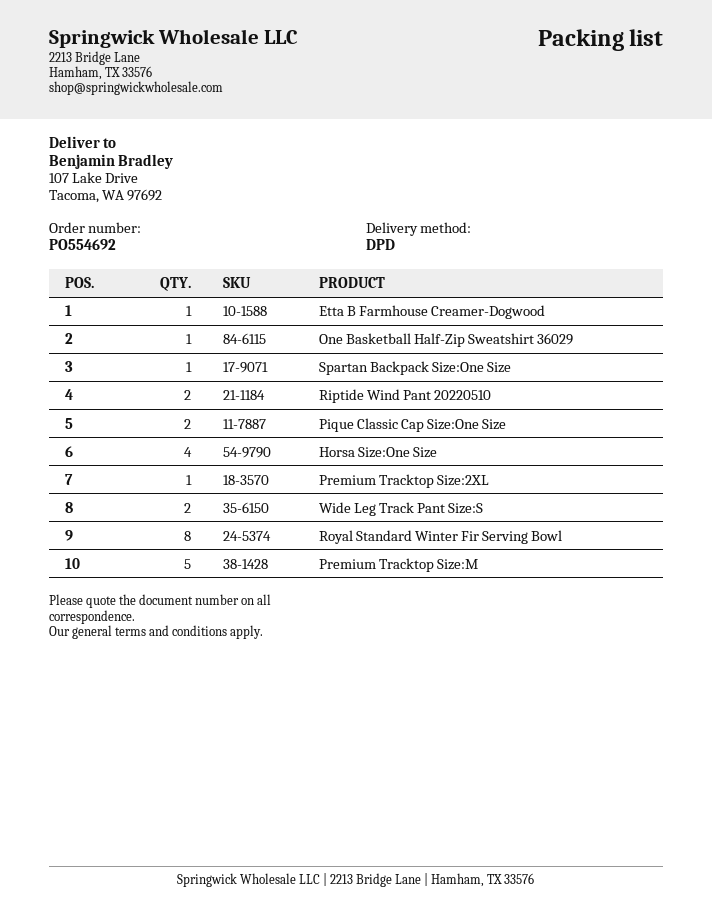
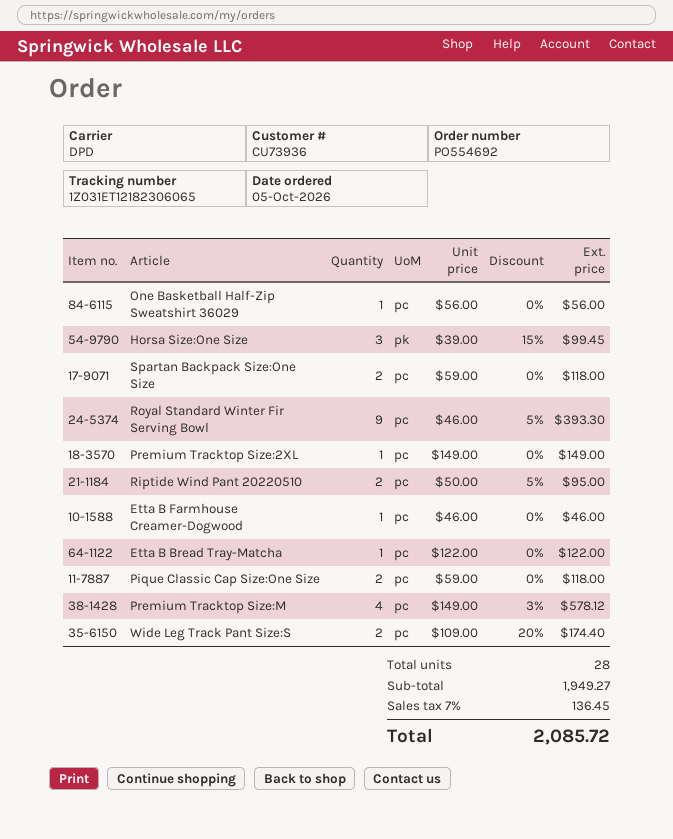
Spartan Backpack Size:One Size: 1 -> 2
Horsa Size:One Size: 4 -> 3
Royal Standard Winter Fir Serving Bowl: 8 -> 9
Premium Tracktop Size:M: 5 -> 4
Etta B Bread Tray-Matcha: none -> 1

